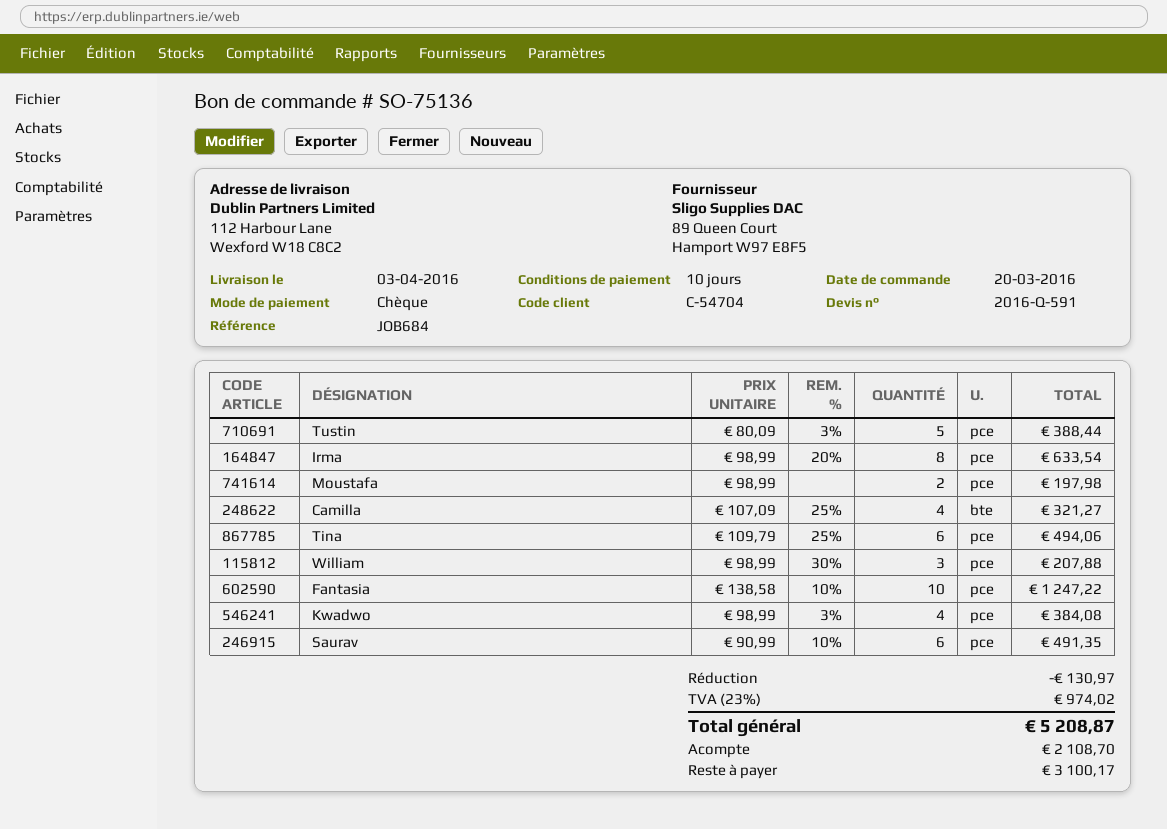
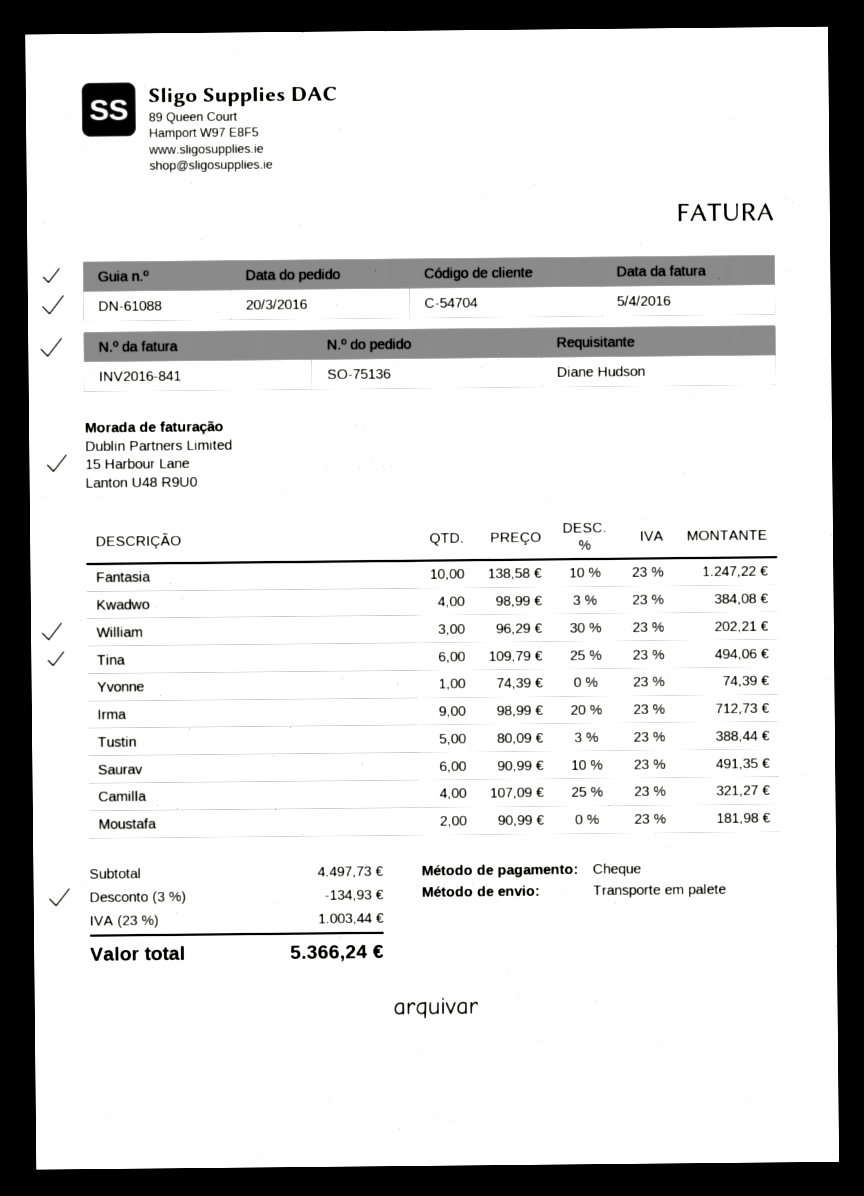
Irma: 8 x 98.99 - 20% = 633.54 -> 9 x 98.99 - 20% = 712.73
Moustafa: 2 x 98.99 = 197.98 -> 2 x 90.99 = 181.98
William: 3 x 98.99 - 30% = 207.88 -> 3 x 96.29 - 30% = 202.21
Yvonne: none -> 1 x 74.39 = 74.39
discount: 130.97 -> 134.93
tax: 23% = 974.02 -> 23% = 1003.44
total: 5208.87 -> 5366.24

